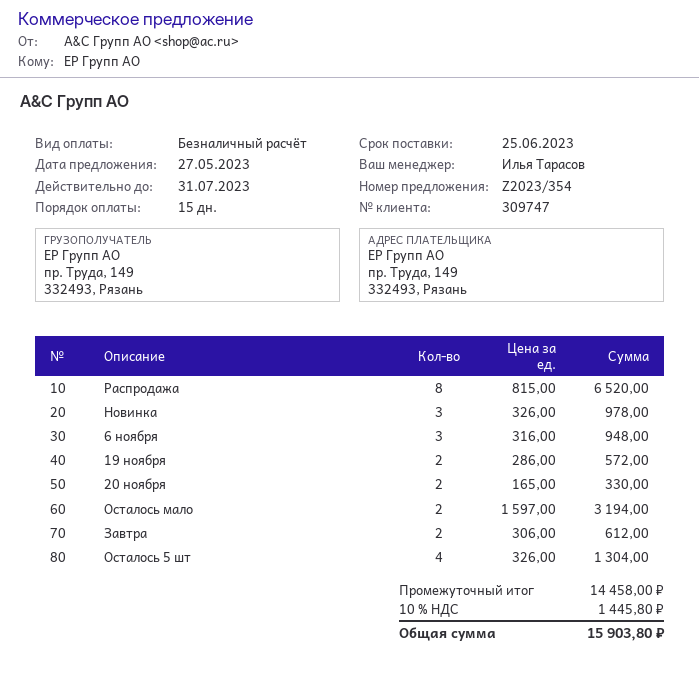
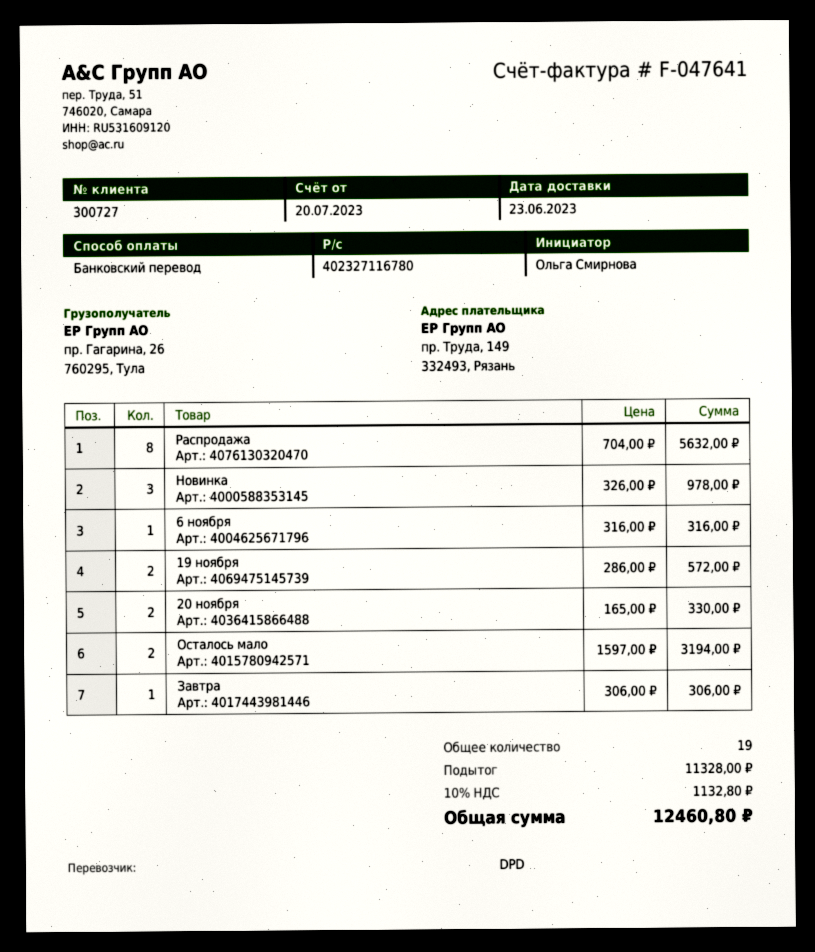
delivery date: 2023-06-25 -> 2023-06-23
customer number: 309747 -> 300727
ship to: пр. Труда, 149, 332493, Рязань -> пр. Гагарина, 26, 760295, Тула
Распродажа: 8 x 815.00 = 6520.00 -> 8 x 704.00 = 5632.00
6 ноября: 3 x 316.00 = 948.00 -> 1 x 316.00 = 316.00
Завтра: 2 x 306.00 = 612.00 -> 1 x 306.00 = 306.00
Осталось 5 шт: 4 x 326.00 = 1304.00 -> none
subtotal: 14458.00 -> 11328.00
tax: 10% = 1445.80 -> 10% = 1132.80
total: 15903.80 -> 12460.80

